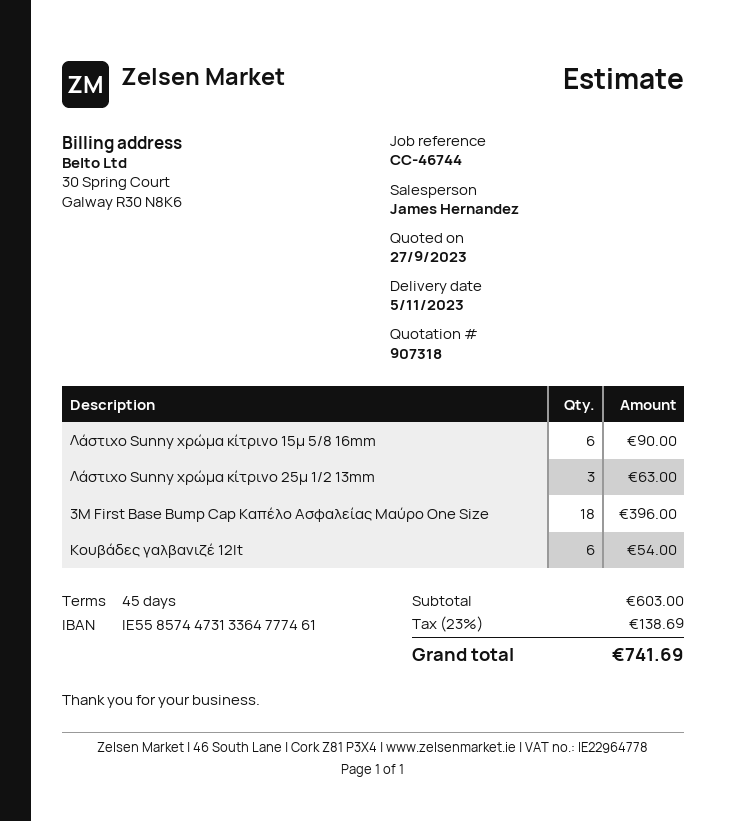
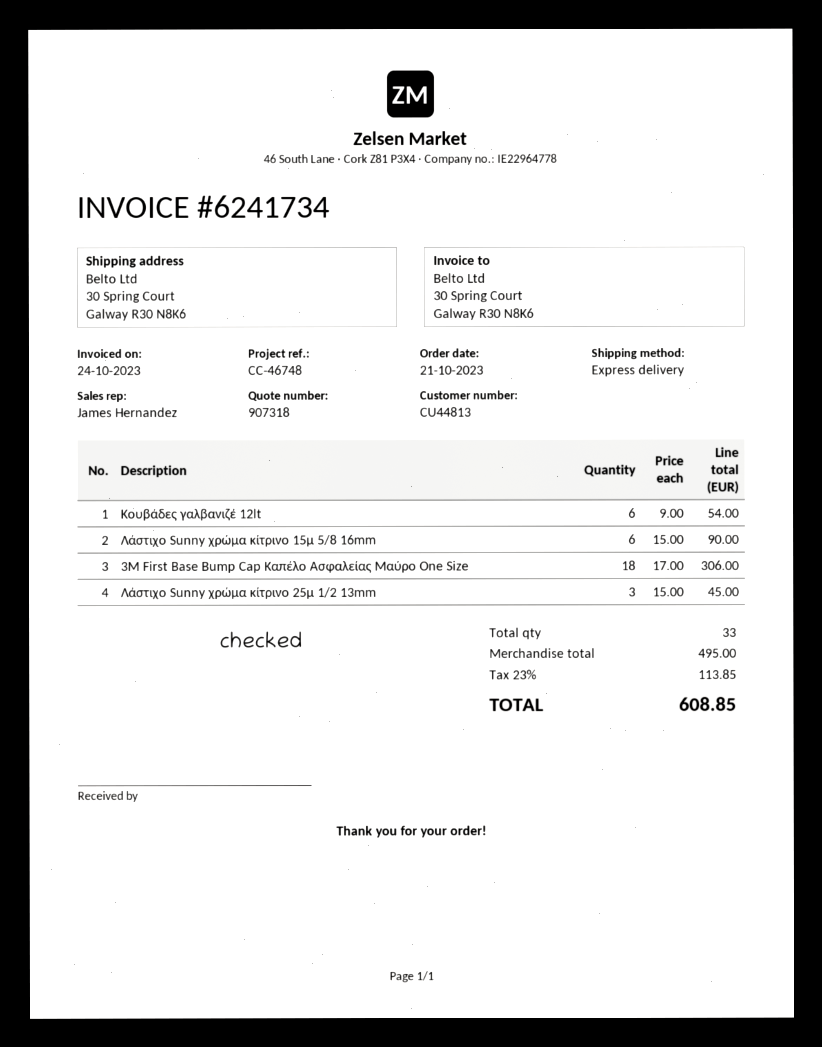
reference: CC-46744 -> CC-46748
Λάστιχο Sunny χρώμα κίτρινο 25μ 1/2 13mm: 3 for 63.00 -> 3 for 45.00
3M First Base Bump Cap Καπέλο Ασφαλείας Μαύρο One Size: 18 for 396.00 -> 18 for 306.00
subtotal: 603.00 -> 495.00
tax: 23% = 138.69 -> 23% = 113.85
total: 741.69 -> 608.85

